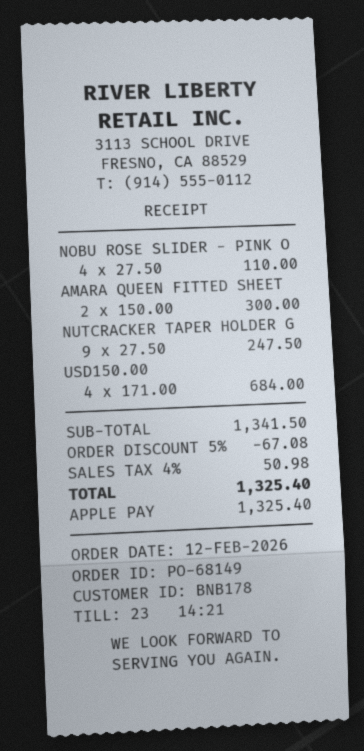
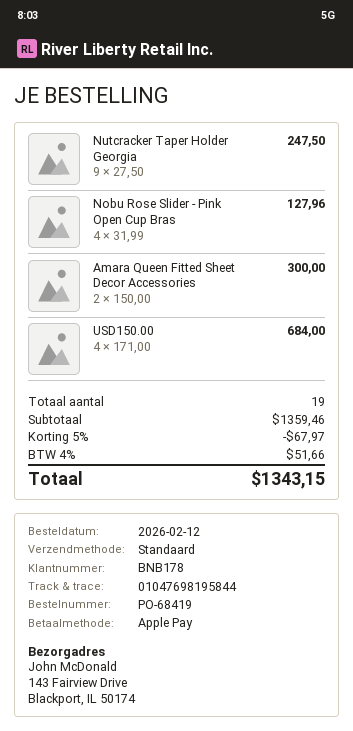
order number: PO-68149 -> PO-68419
NOBU ROSE SLIDER - PINK O: 4 x 27.50 = 110.00 -> 4 x 31.99 = 127.96
subtotal: 1341.50 -> 1359.46
discount: 5% = 67.08 -> 5% = 67.97
tax: 4% = 50.98 -> 4% = 51.66
total: 1325.40 -> 1343.15

